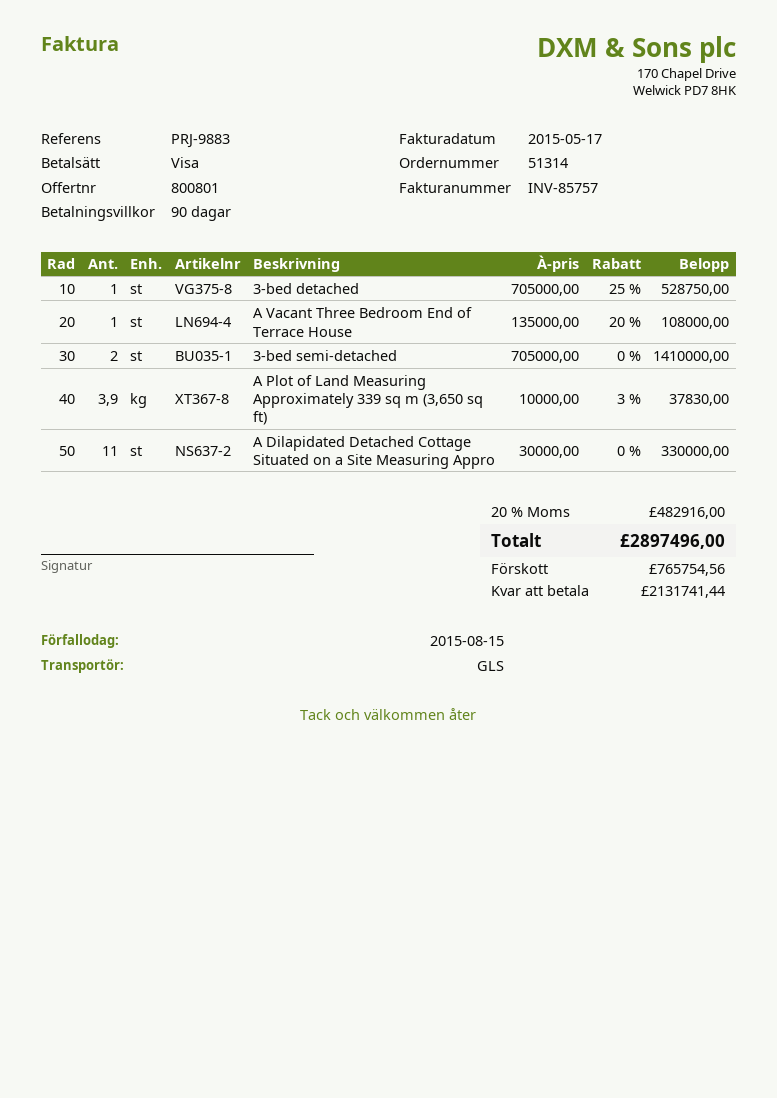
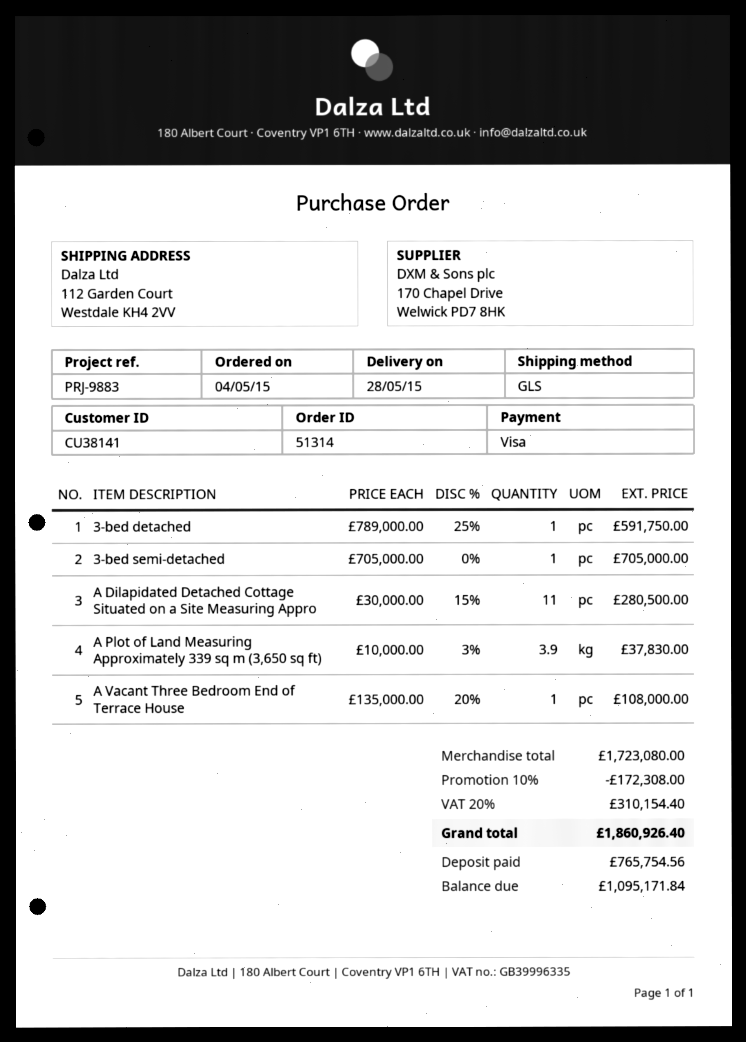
3-bed detached: 1 x 705000.00 - 25% = 528750.00 -> 1 x 789000.00 - 25% = 591750.00
3-bed semi-detached: 2 x 705000.00 = 1410000.00 -> 1 x 705000.00 = 705000.00
A Dilapidated Detached Cottage Situated on a Site Measuring Appro: 11 x 30000.00 = 330000.00 -> 11 x 30000.00 - 15% = 280500.00
discount: none -> 10% = 172308.00
tax: 20% = 482916.00 -> 20% = 310154.40
total: 2897496.00 -> 1860926.40
balance: 2131741.44 -> 1095171.84

